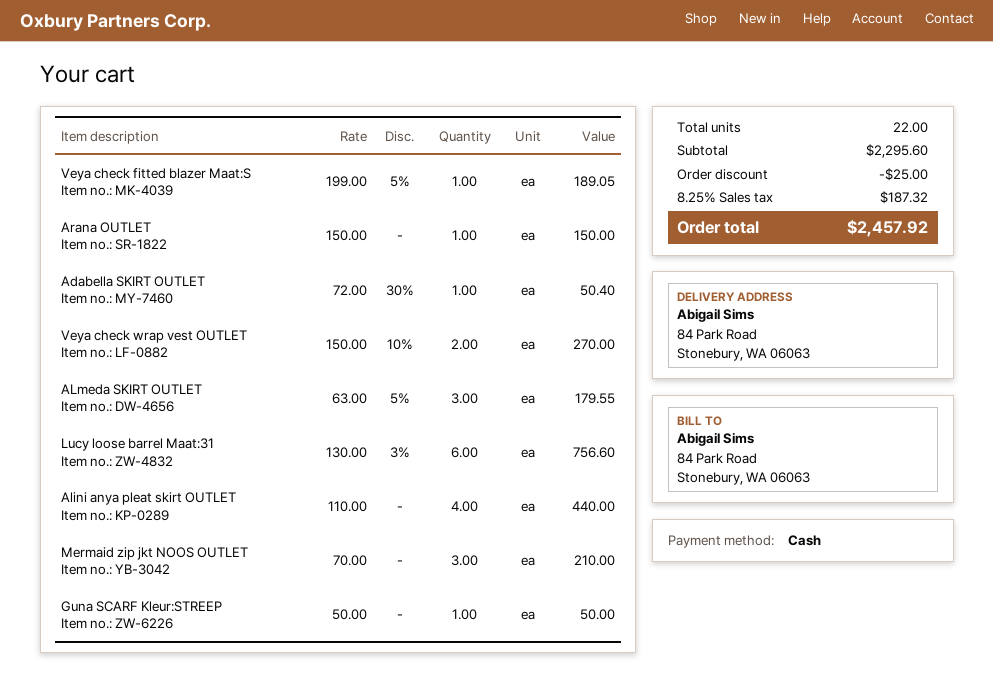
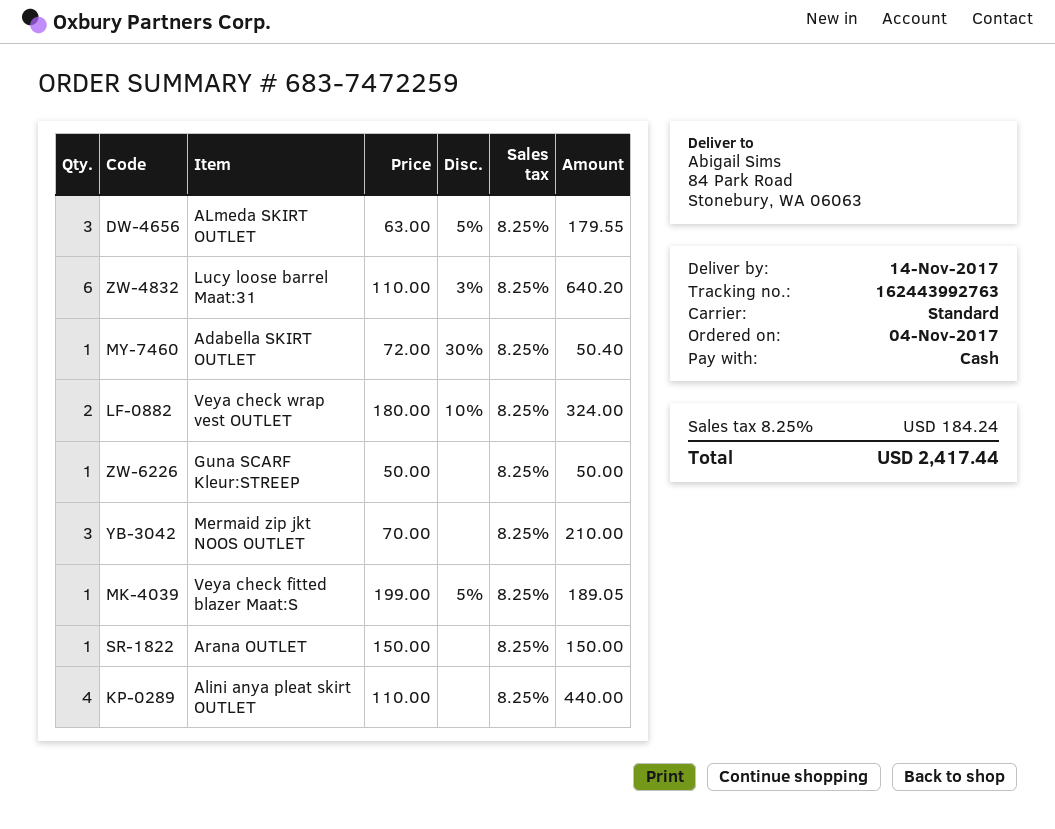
Veya check wrap vest OUTLET: 2 x 150.00 - 10% = 270.00 -> 2 x 180.00 - 10% = 324.00
Lucy loose barrel Maat:31: 6 x 130.00 - 3% = 756.60 -> 6 x 110.00 - 3% = 640.20
discount: 25.00 -> none
tax: 8.25% = 187.32 -> 8.25% = 184.24
total: 2457.92 -> 2417.44

